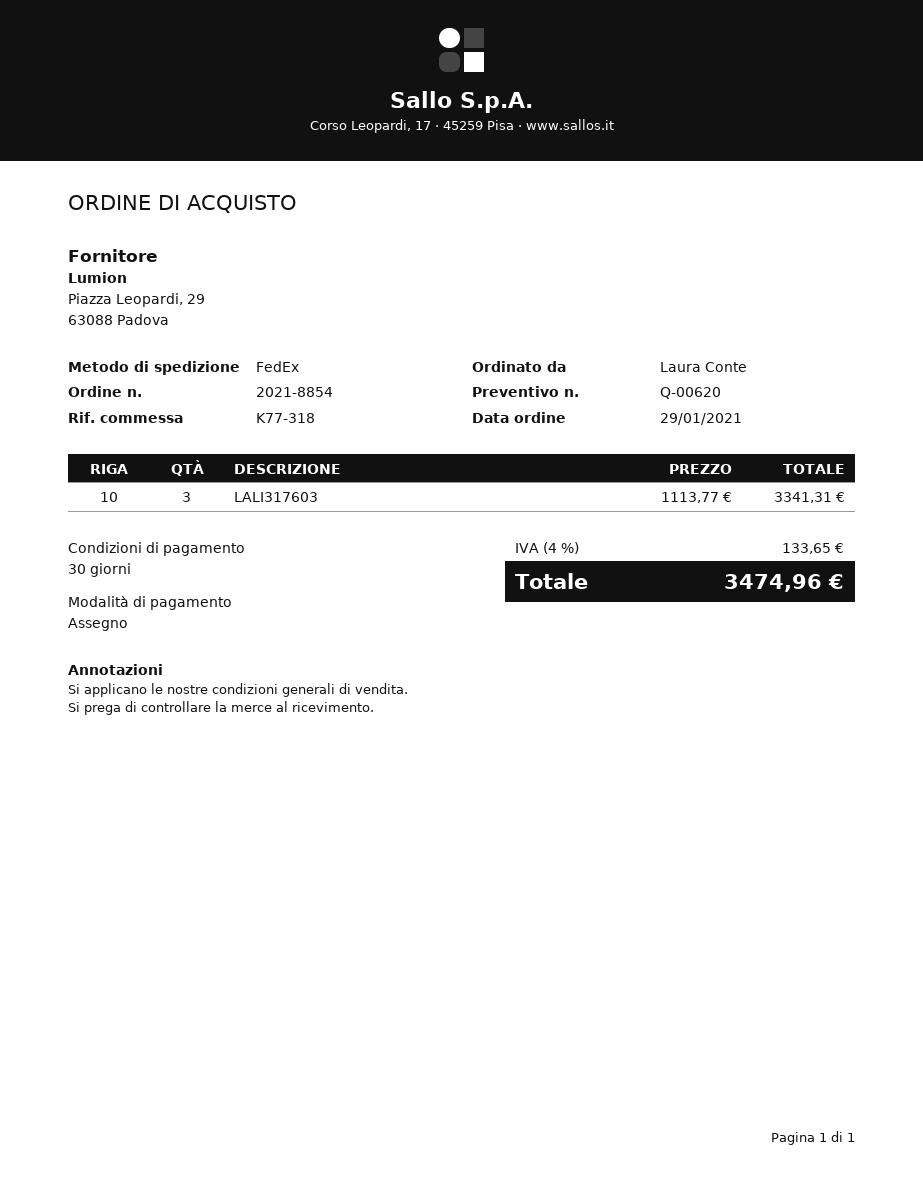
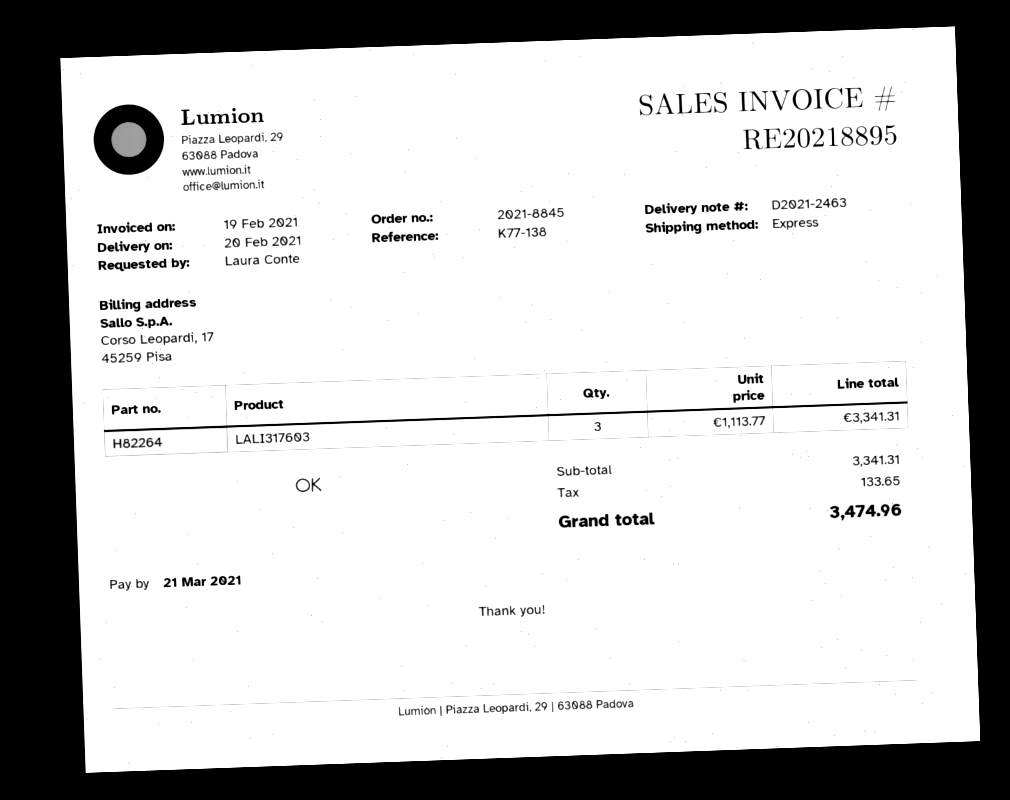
order number: 2021-8854 -> 2021-8845
reference: K77-318 -> K77-138
shipping method: FedEx -> express

